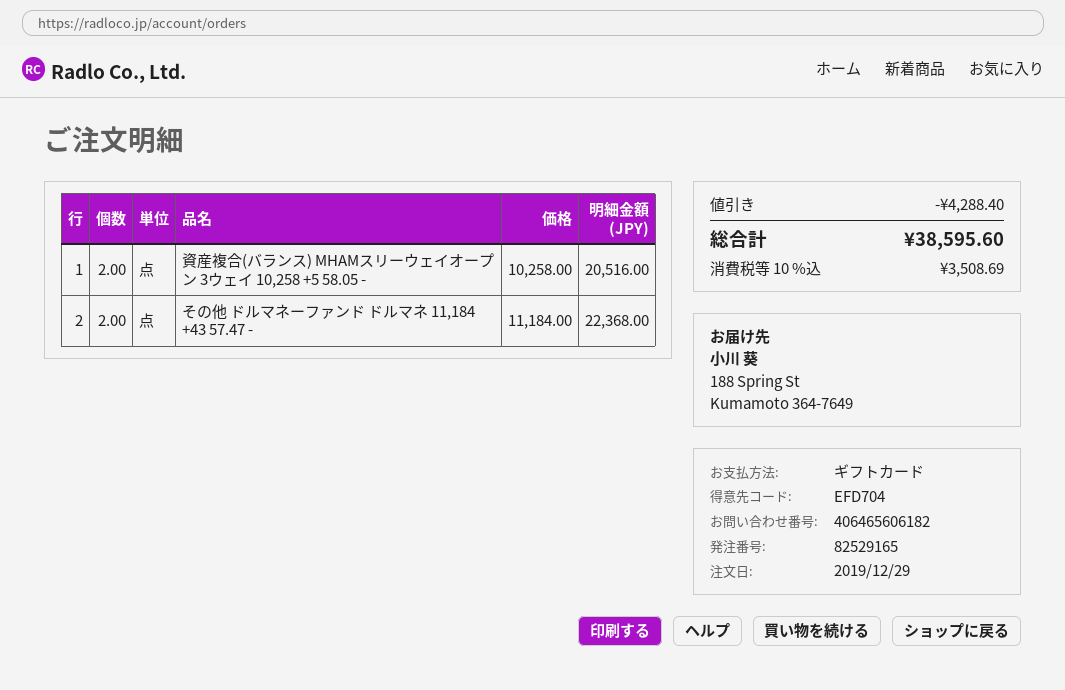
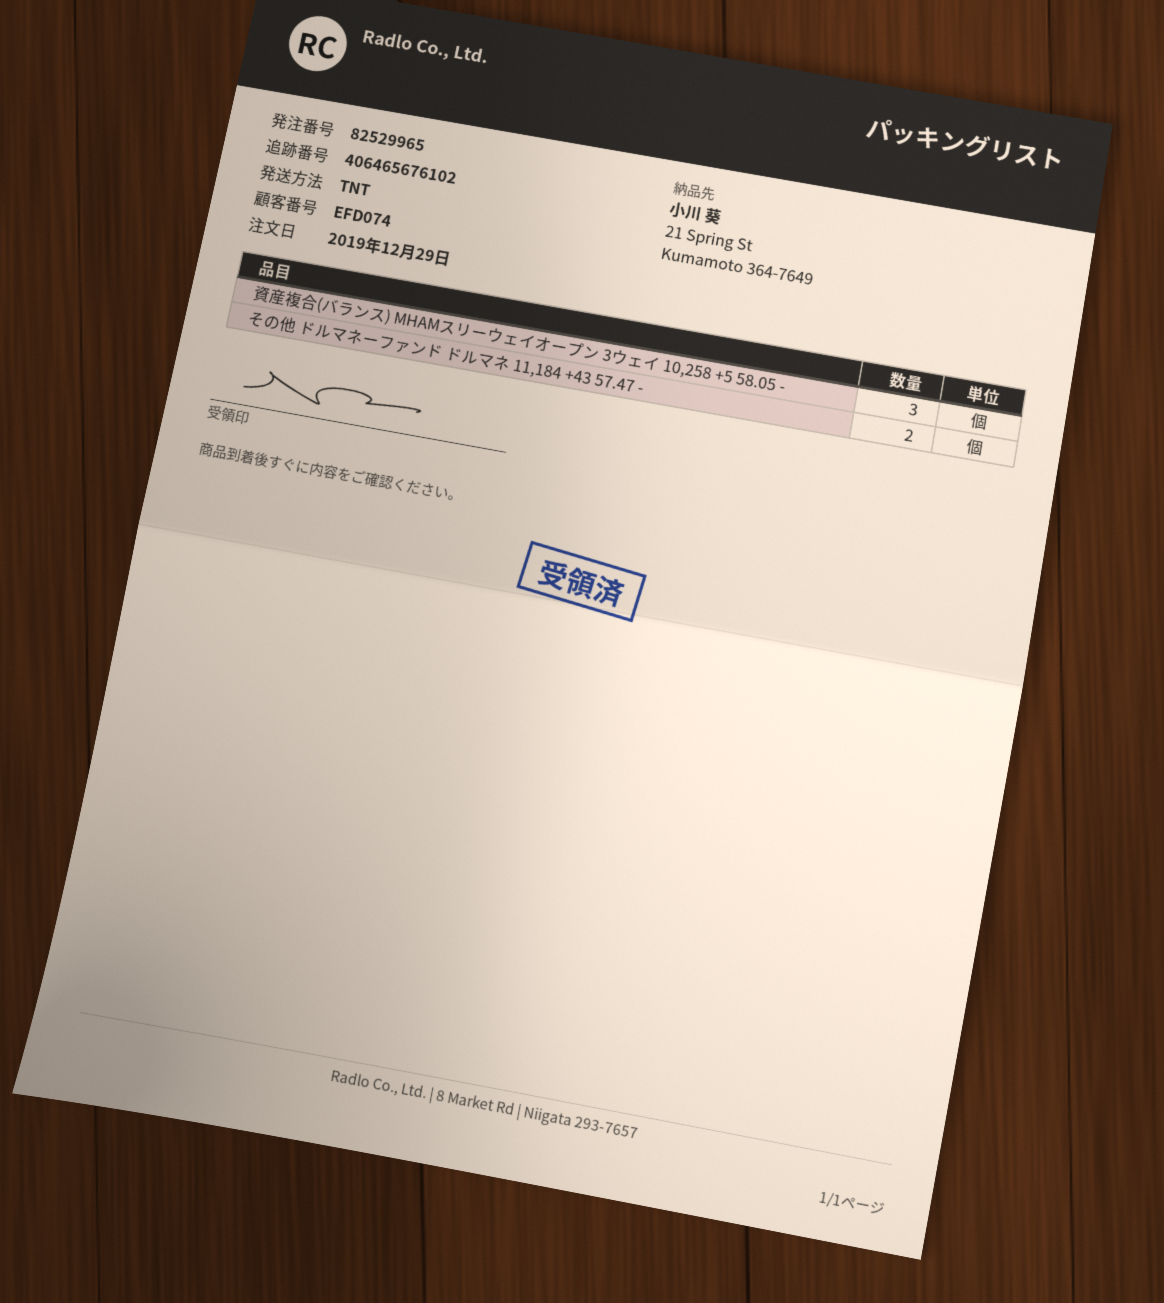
order number: 82529165 -> 82529965
customer number: EFD704 -> EFD074
tracking number: 406465606182 -> 406465676102
ship to: 188 Spring St, Kumamoto 364-7649 -> 21 Spring St, Kumamoto 364-7649
資産複合(バランス) MHAMスリーウェイオープン 3ウェイ 10,258 +5 58.05 -: 2 -> 3

